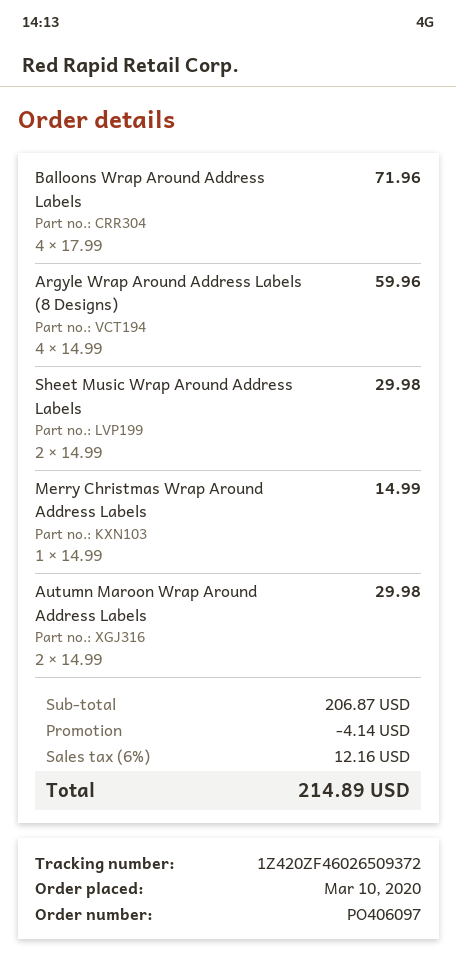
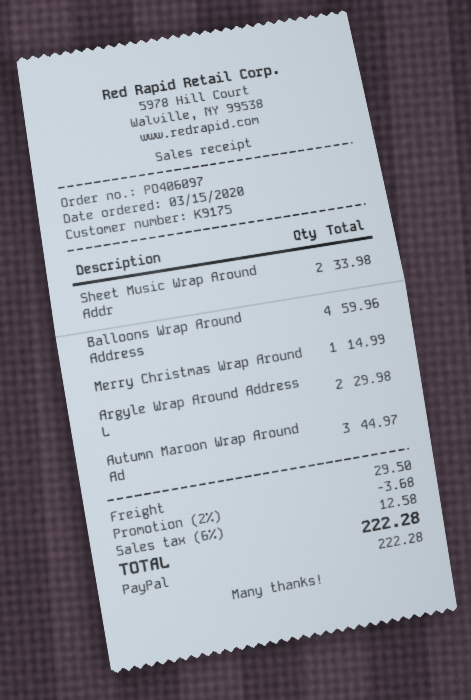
order date: 2020-03-10 -> 2020-03-15
Balloons Wrap Around Address Labels: 4 for 71.96 -> 4 for 59.96
Argyle Wrap Around Address Labels (8 Designs): 4 for 59.96 -> 2 for 29.98
Sheet Music Wrap Around Address Labels: 2 for 29.98 -> 2 for 33.98
Autumn Maroon Wrap Around Address Labels: 2 for 29.98 -> 3 for 44.97
discount: 4.14 -> 3.68
shipping: none -> 29.50
tax: 6% = 12.16 -> 6% = 12.58
total: 214.89 -> 222.28

